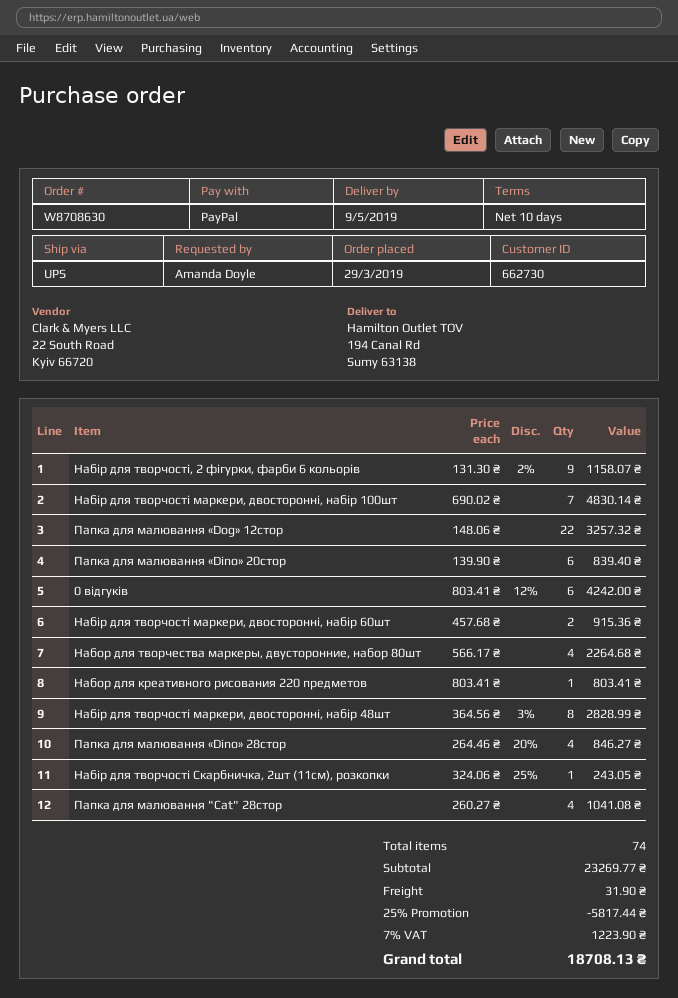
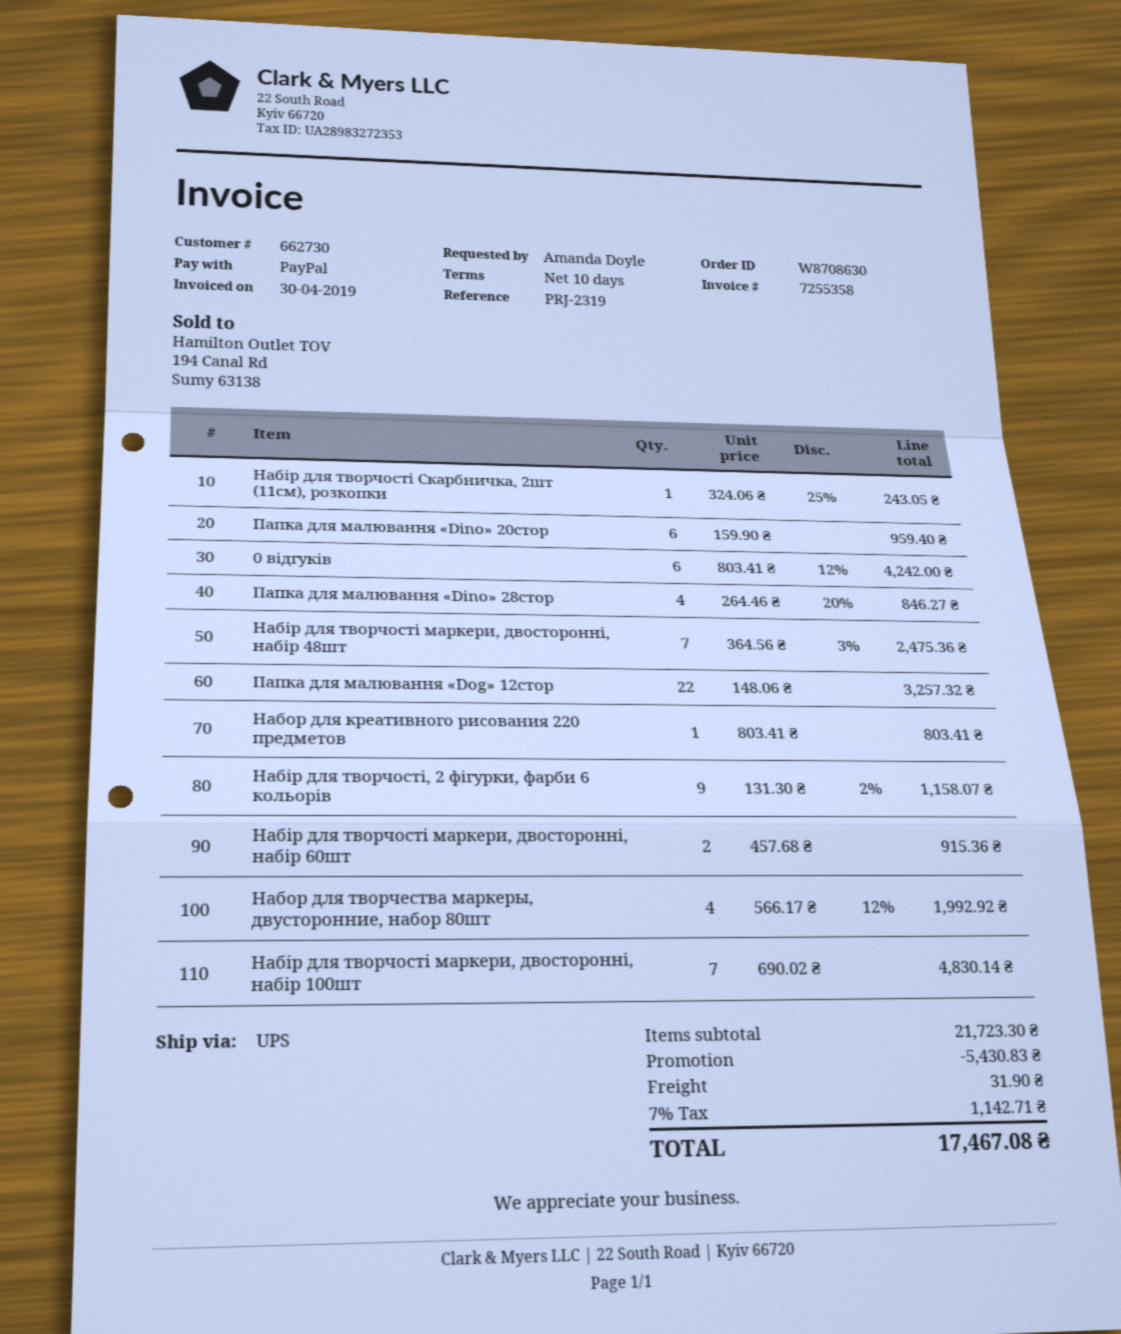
Папка для малювання «Dino» 20стор: 6 x 139.90 = 839.40 -> 6 x 159.90 = 959.40
Набор для творчества маркеры, двусторонние, набор 80шт: 4 x 566.17 = 2264.68 -> 4 x 566.17 - 12% = 1992.92
Набір для творчості маркери, двосторонні, набір 48шт: 8 x 364.56 - 3% = 2828.99 -> 7 x 364.56 - 3% = 2475.36
Папка для малювання "Cat" 28стор: 4 x 260.27 = 1041.08 -> none
subtotal: 23269.77 -> 21723.30
discount: 5817.44 -> 5430.83
tax: 7% = 1223.90 -> 7% = 1142.71
total: 18708.13 -> 17467.08

